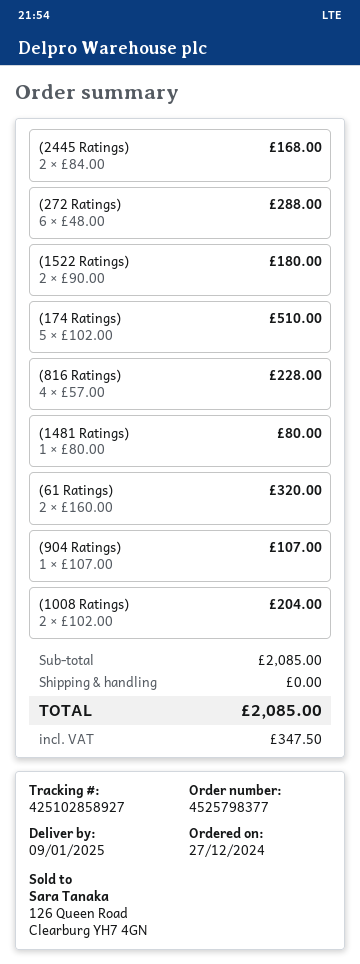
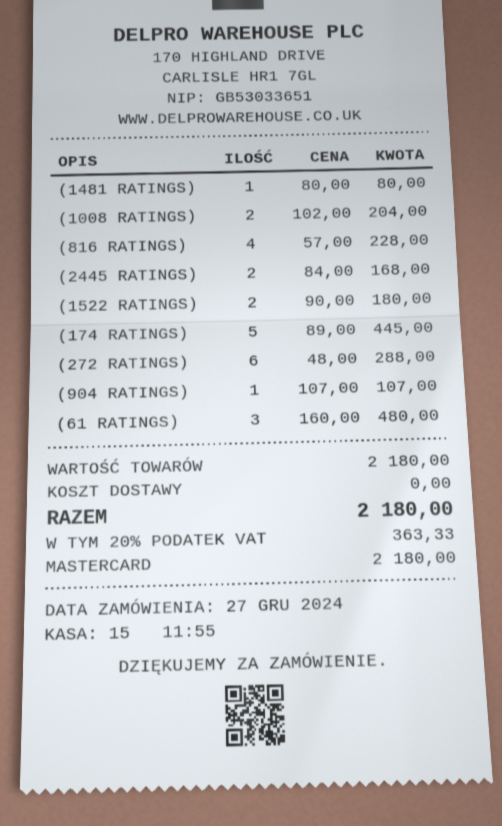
(174 Ratings): 5 x 102.00 = 510.00 -> 5 x 89.00 = 445.00
(61 Ratings): 2 x 160.00 = 320.00 -> 3 x 160.00 = 480.00
subtotal: 2085.00 -> 2180.00
tax: 347.50 -> 363.33
total: 2085.00 -> 2180.00

